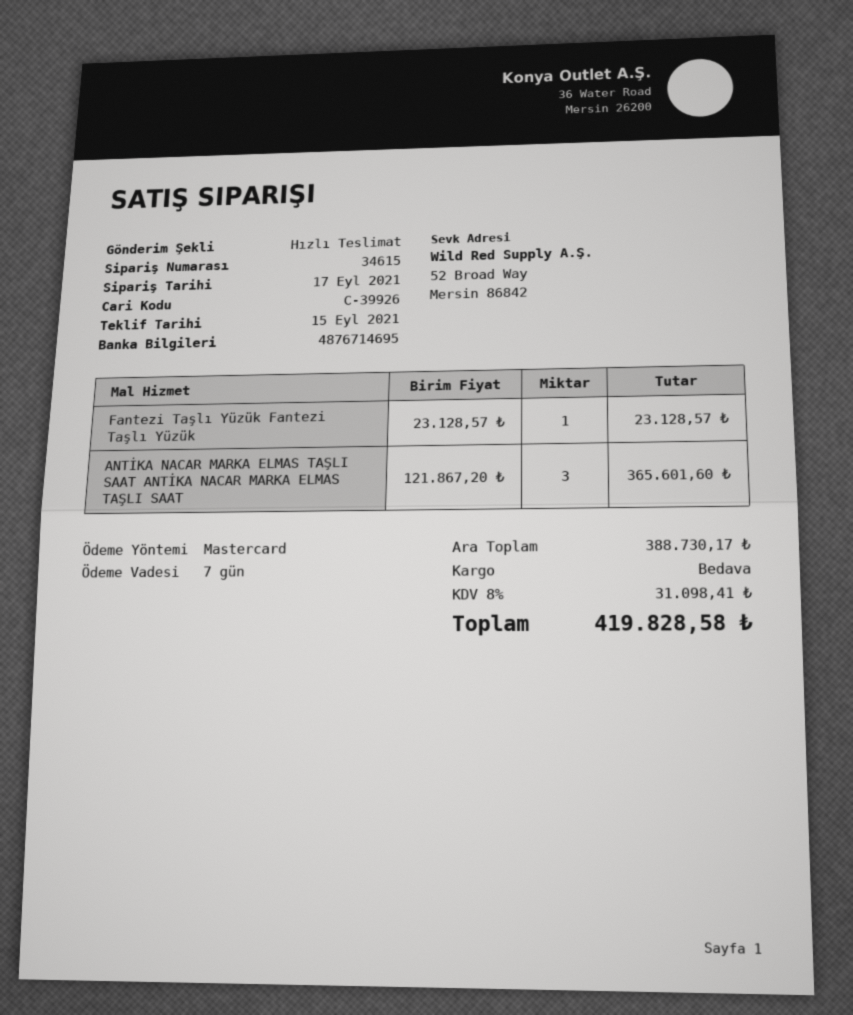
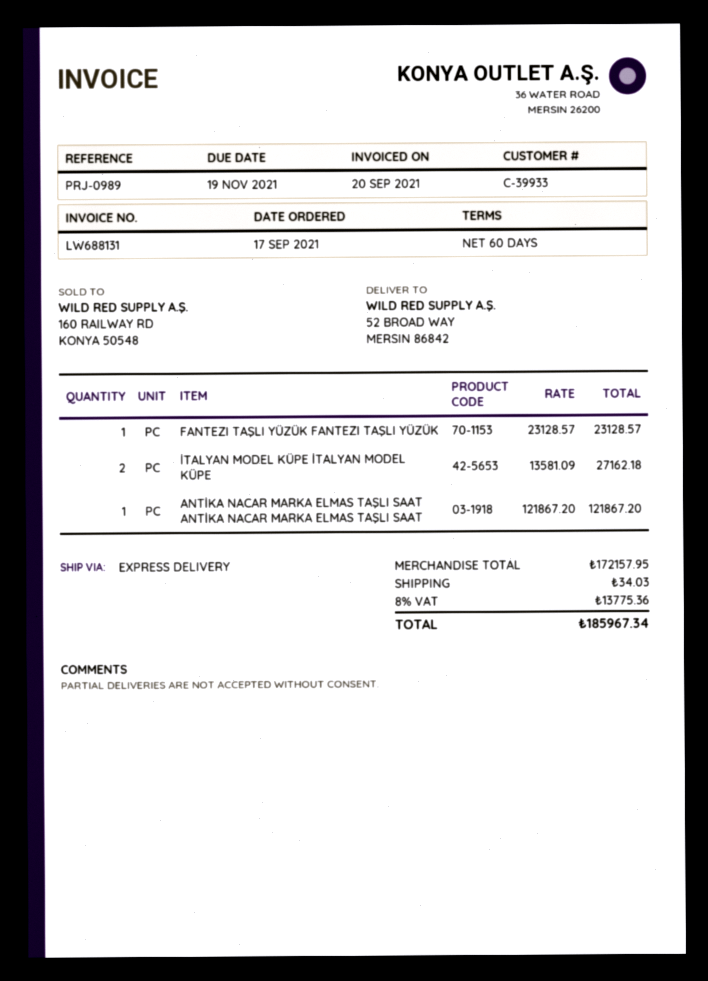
payment terms: 7 days -> 60 days
customer number: C-39926 -> C-39933
ANTİKA NACAR MARKA ELMAS TAŞLI SAAT ANTİKA NACAR MARKA ELMAS TAŞLI SAAT: 3 x 121867.20 = 365601.60 -> 1 x 121867.20 = 121867.20
İTALYAN MODEL KÜPE İTALYAN MODEL KÜPE: none -> 2 x 13581.09 = 27162.18
subtotal: 388730.17 -> 172157.95
shipping: 0.00 -> 34.03
tax: 8% = 31098.41 -> 8% = 13775.36
total: 419828.58 -> 185967.34

